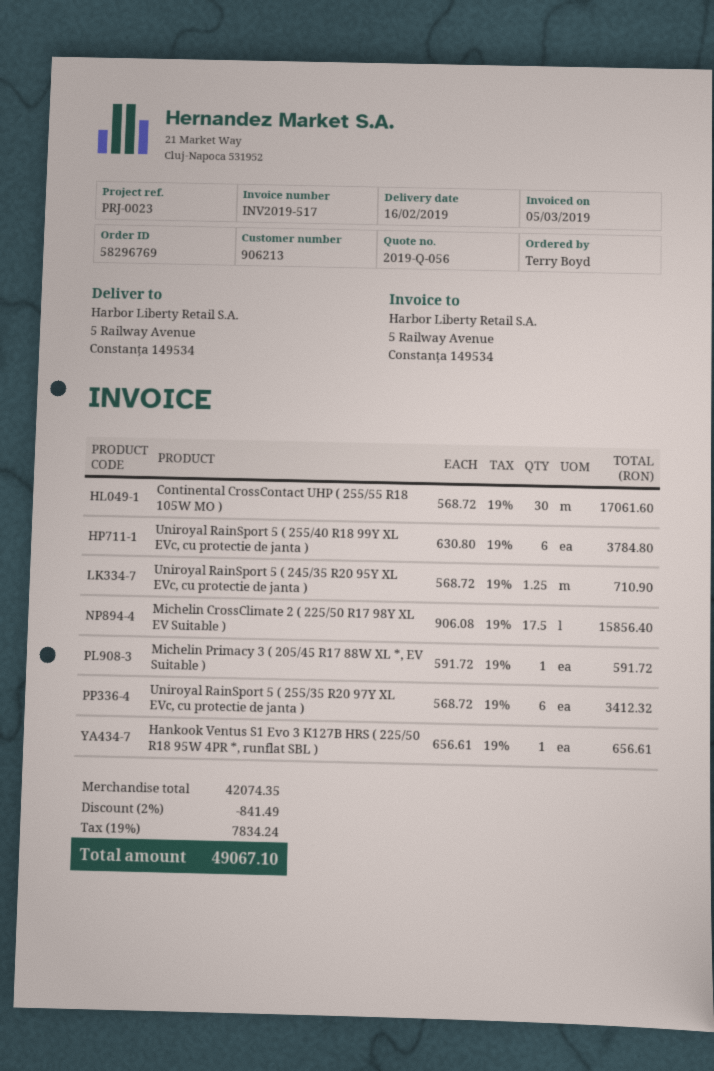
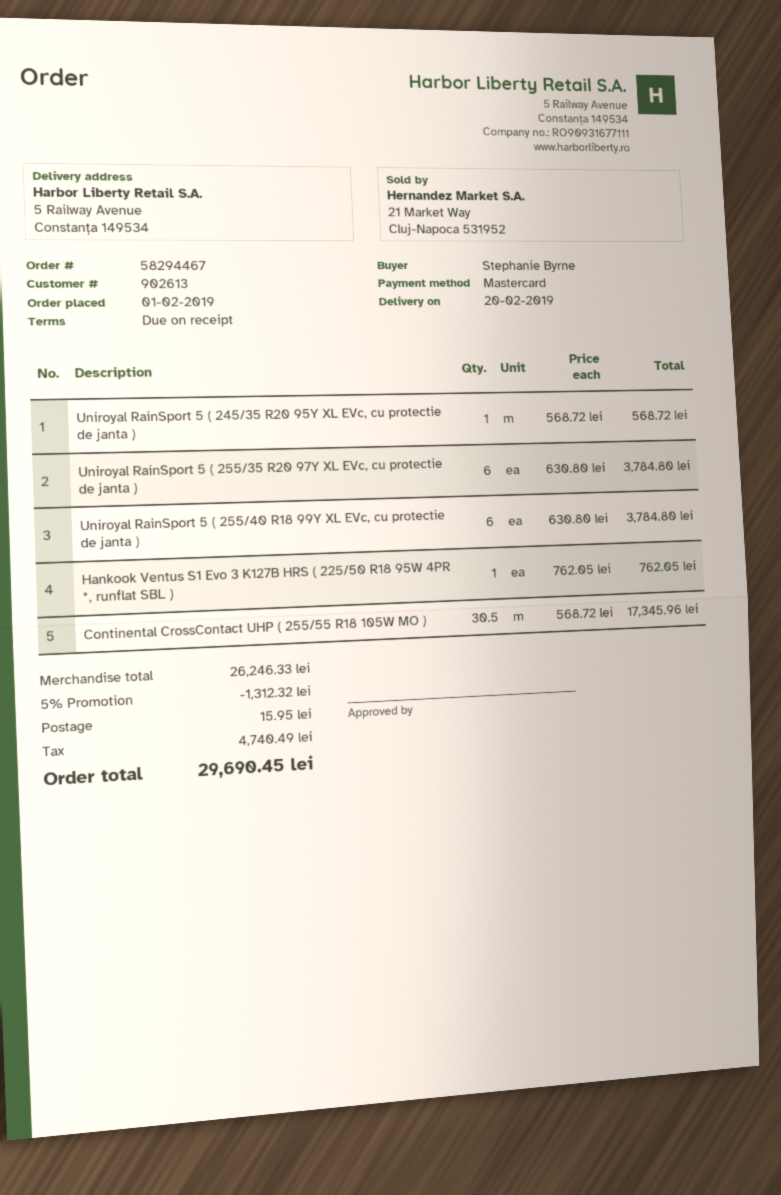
order number: 58296769 -> 58294467
delivery date: 2019-02-16 -> 2019-02-20
customer number: 906213 -> 902613
ordered by: Terry Boyd -> Stephanie Byrne
Continental CrossContact UHP ( 255/55 R18 105W MO ): 30 x 568.72 = 17061.60 -> 30.5 x 568.72 = 17345.96
Uniroyal RainSport 5 ( 245/35 R20 95Y XL EVc, cu protectie de janta ): 1.25 x 568.72 = 710.90 -> 1 x 568.72 = 568.72
Michelin CrossClimate 2 ( 225/50 R17 98Y XL EV Suitable ): 17.5 x 906.08 = 15856.40 -> none
Michelin Primacy 3 ( 205/45 R17 88W XL *, EV Suitable ): 1 x 591.72 = 591.72 -> none
Uniroyal RainSport 5 ( 255/35 R20 97Y XL EVc, cu protectie de janta ): 6 x 568.72 = 3412.32 -> 6 x 630.80 = 3784.80
Hankook Ventus S1 Evo 3 K127B HRS ( 225/50 R18 95W 4PR *, runflat SBL ): 1 x 656.61 = 656.61 -> 1 x 762.05 = 762.05
subtotal: 42074.35 -> 26246.33
discount: 2% = 841.49 -> 5% = 1312.32
shipping: none -> 15.95
tax: 7834.24 -> 4740.49
total: 49067.10 -> 29690.45

